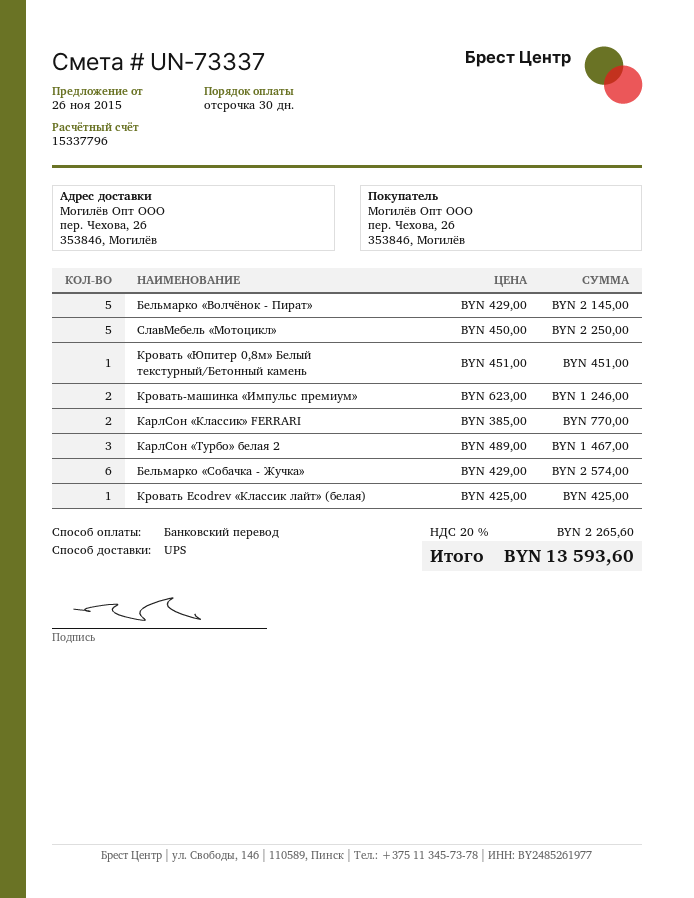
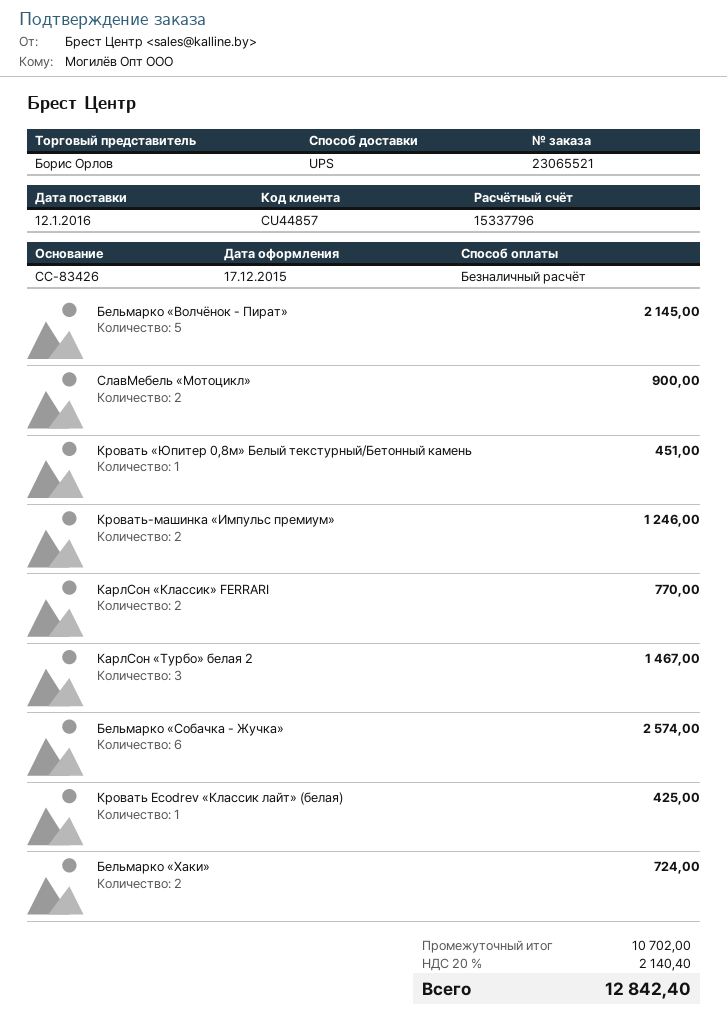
СлавМебель «Мотоцикл»: 5 for 2250.00 -> 2 for 900.00
Бельмарко «Хаки»: none -> 2 for 724.00
tax: 20% = 2265.60 -> 20% = 2140.40
total: 13593.60 -> 12842.40

